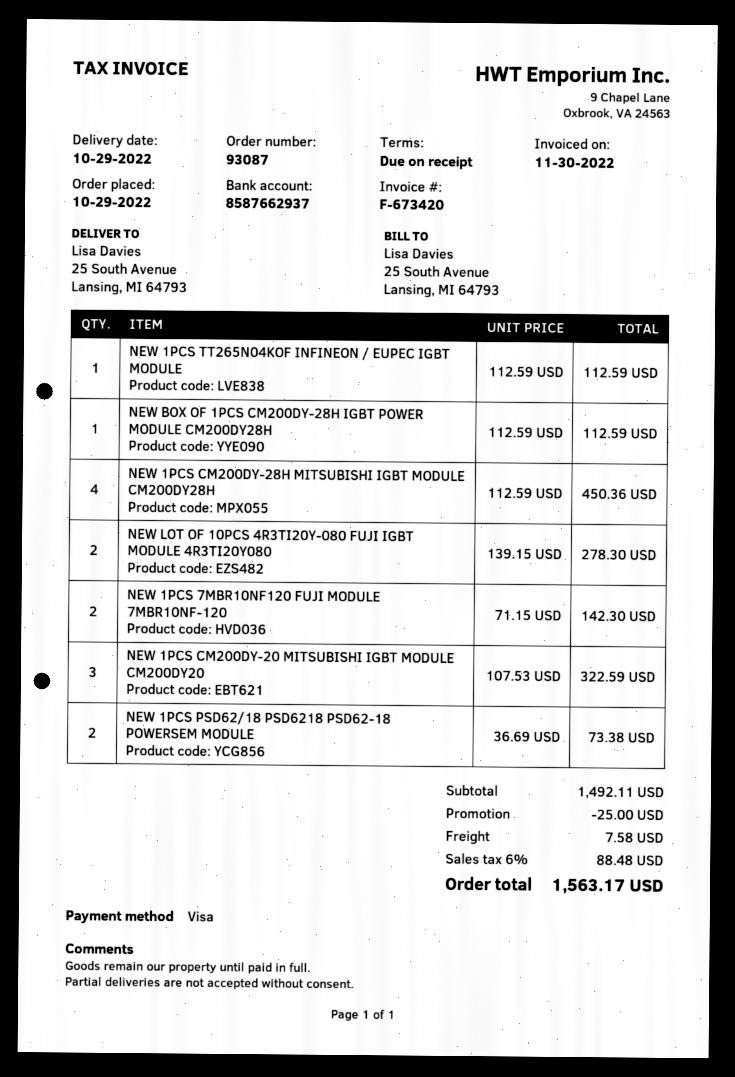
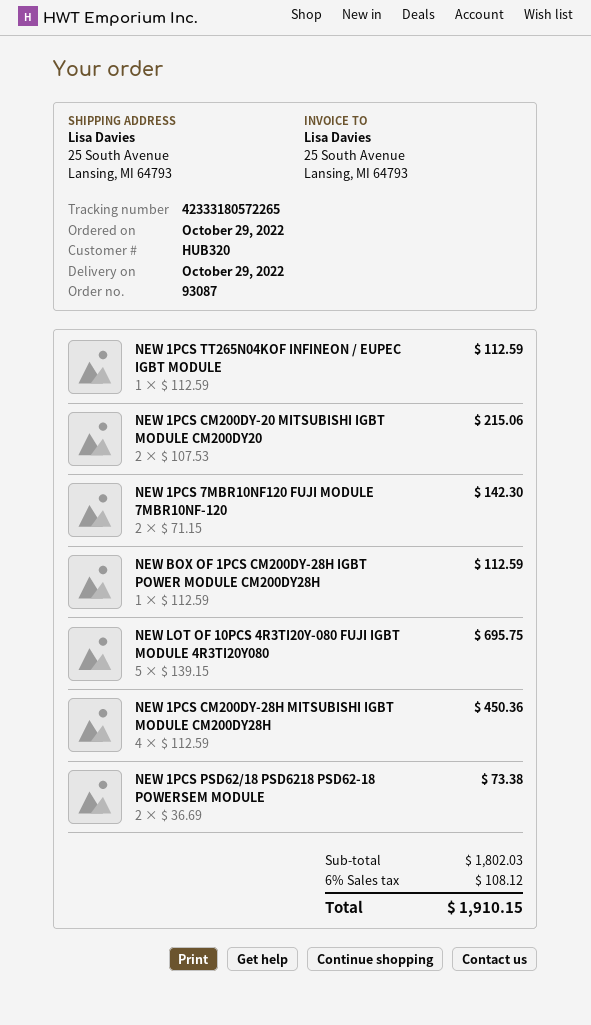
NEW LOT OF 10PCS 4R3TI20Y-080 FUJI IGBT MODULE 4R3TI20Y080: 2 x 139.15 = 278.30 -> 5 x 139.15 = 695.75
NEW 1PCS CM200DY-20 MITSUBISHI IGBT MODULE CM200DY20: 3 x 107.53 = 322.59 -> 2 x 107.53 = 215.06
subtotal: 1492.11 -> 1802.03
discount: 25.00 -> none
shipping: 7.58 -> none
tax: 6% = 88.48 -> 6% = 108.12
total: 1563.17 -> 1910.15

